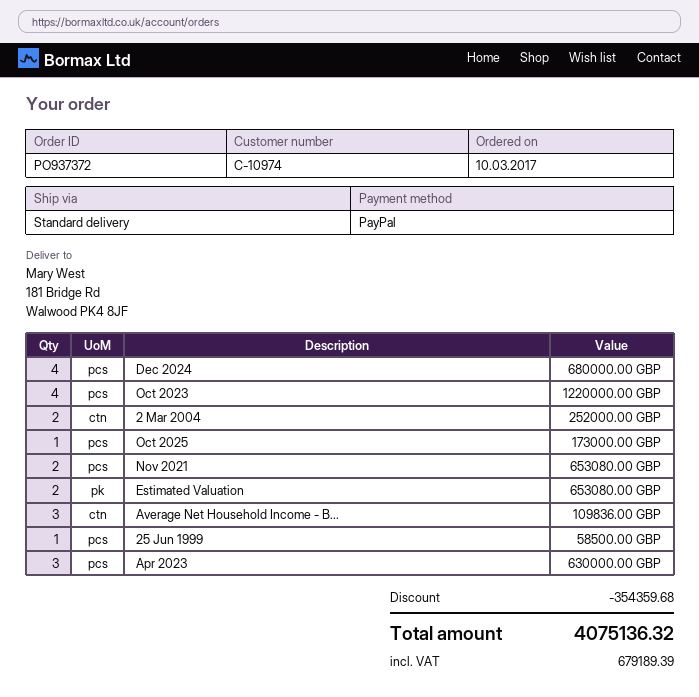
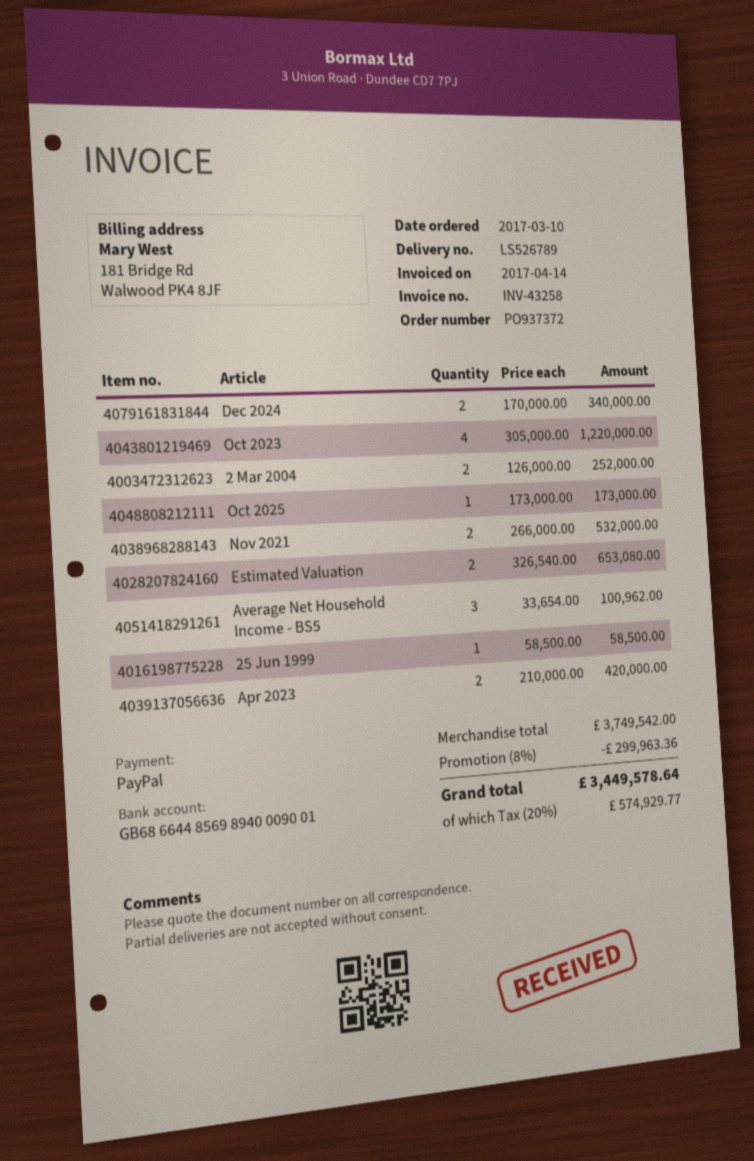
Dec 2024: 4 for 680000.00 -> 2 for 340000.00
Nov 2021: 2 for 653080.00 -> 2 for 532000.00
Average Net Household Income - B...: 3 for 109836.00 -> 3 for 100962.00
Apr 2023: 3 for 630000.00 -> 2 for 420000.00
discount: 354359.68 -> 299963.36
tax: 679189.39 -> 574929.77
total: 4075136.32 -> 3449578.64

